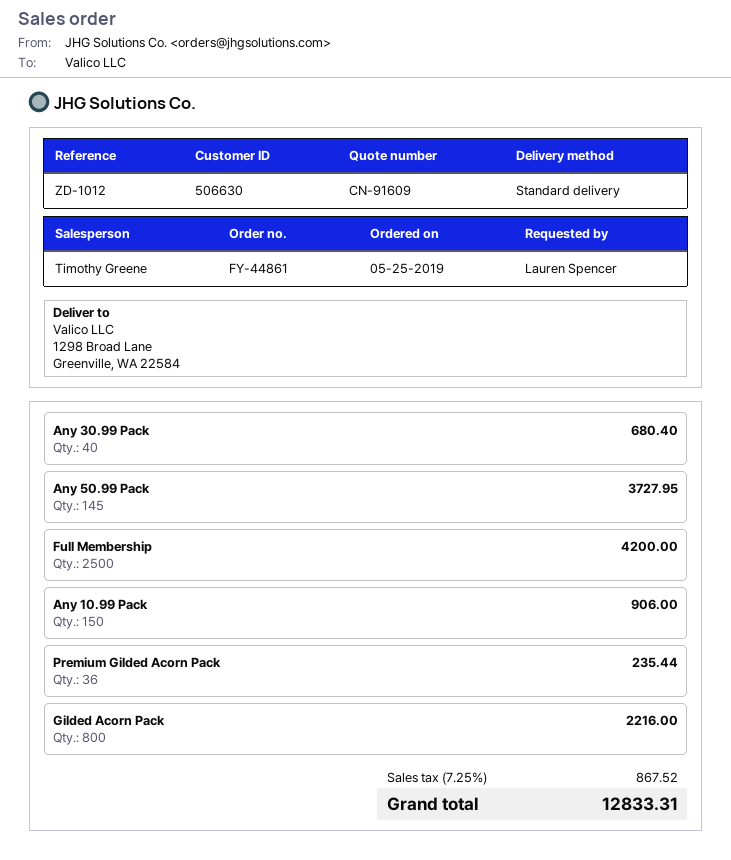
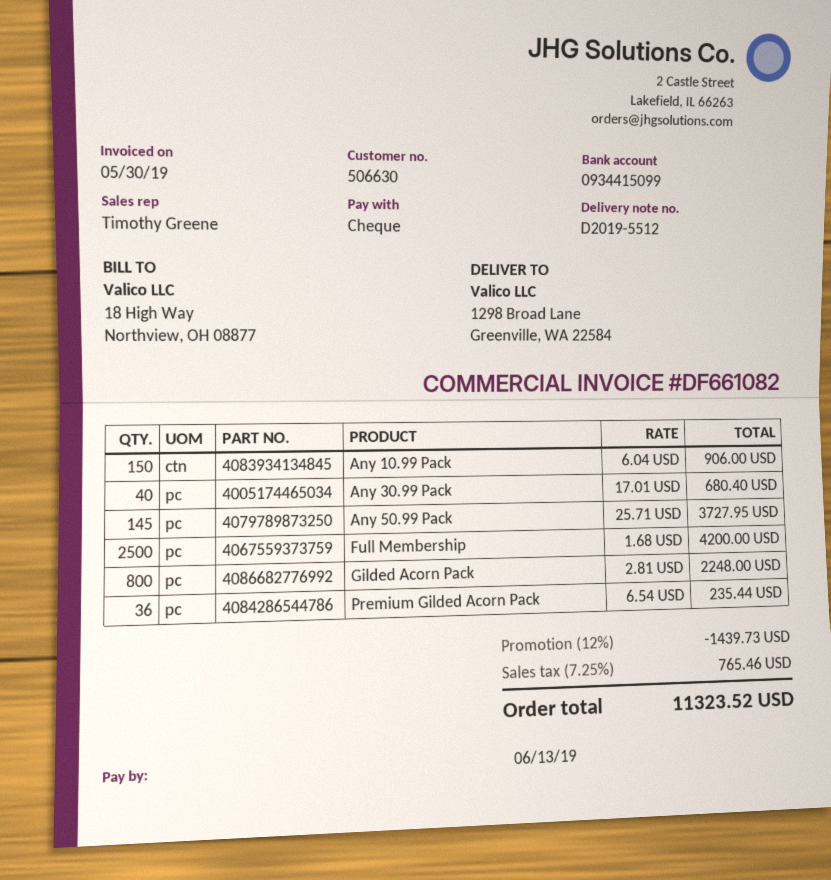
Gilded Acorn Pack: 800 for 2216.00 -> 800 for 2248.00
discount: none -> 12% = 1439.73
tax: 7.25% = 867.52 -> 7.25% = 765.46
total: 12833.31 -> 11323.52

